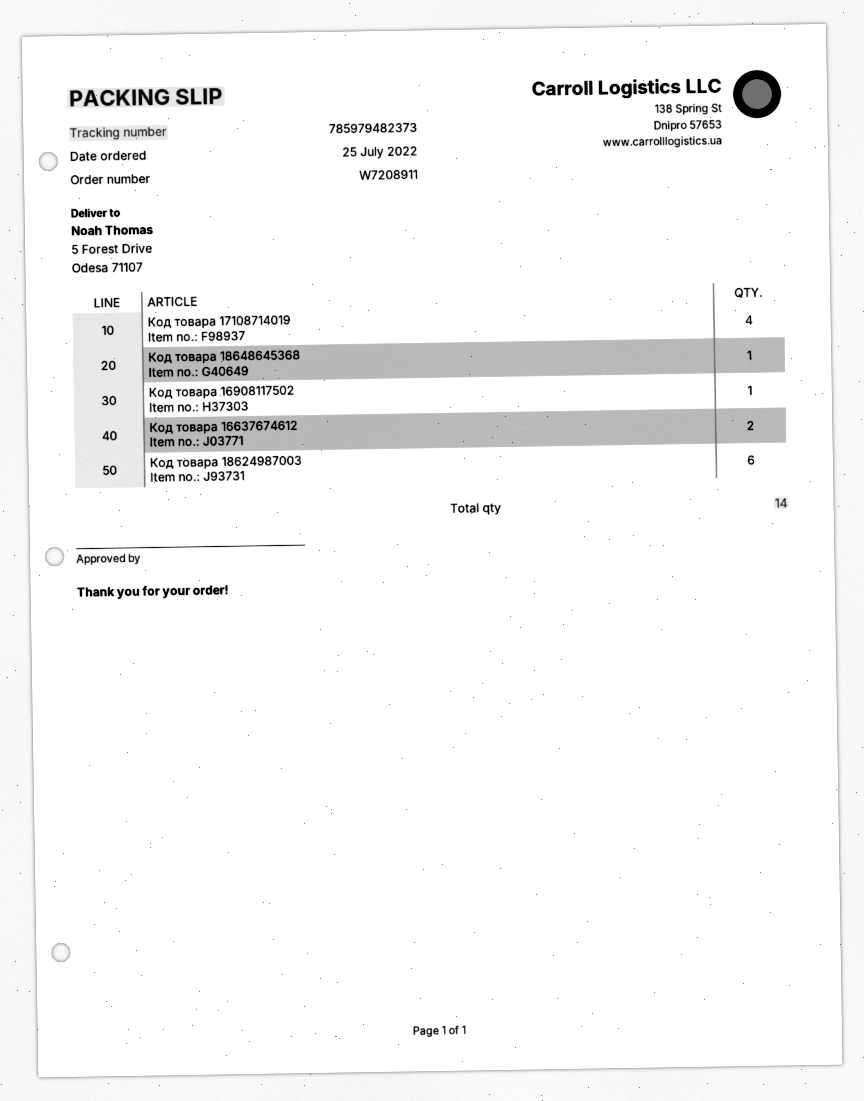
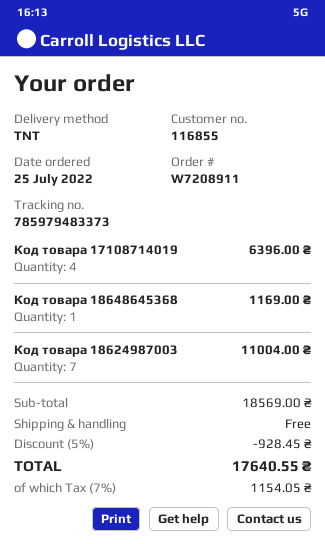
tracking number: 785979482373 -> 785979483373
Код товара 16908117502: 1 -> none
Код товара 16637674612: 2 -> none
Код товара 18624987003: 6 -> 7

